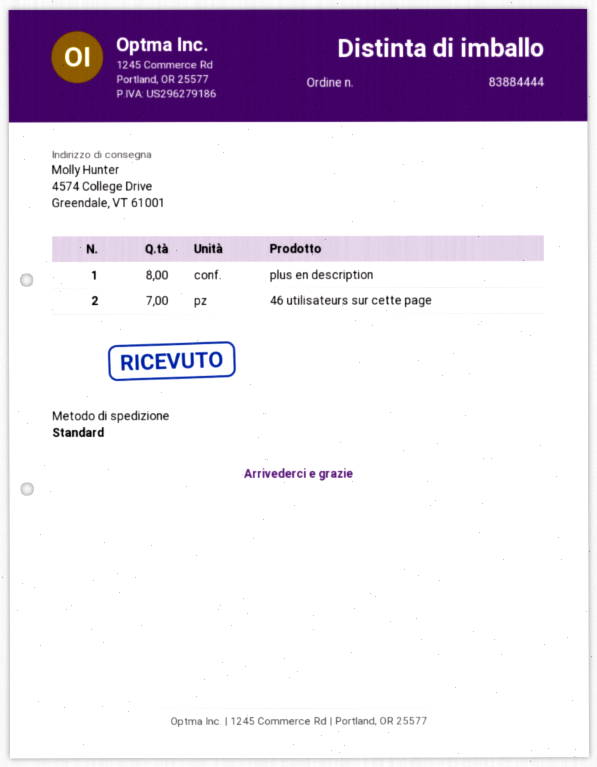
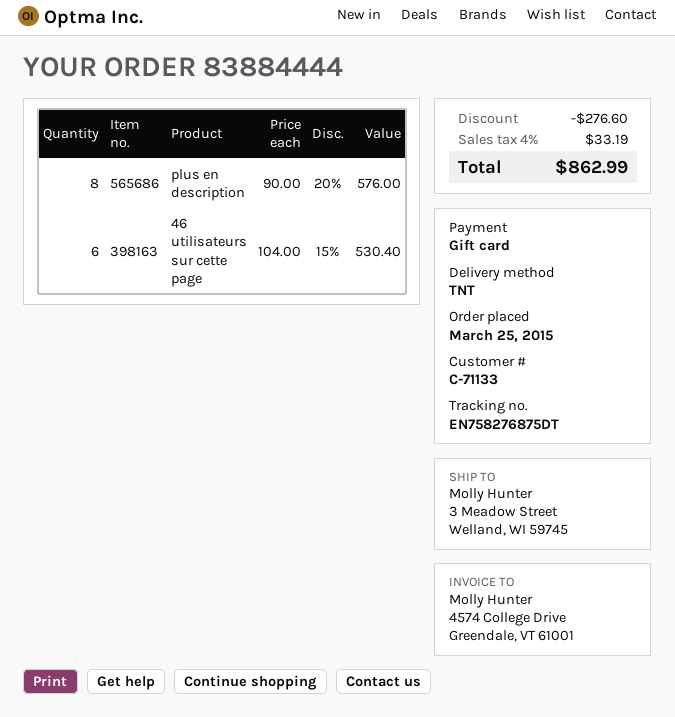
shipping method: standard -> TNT
ship to: 4574 College Drive, Greendale, VT 61001 -> 3 Meadow Street, Welland, WI 59745
46 utilisateurs sur cette page: 7 -> 6

